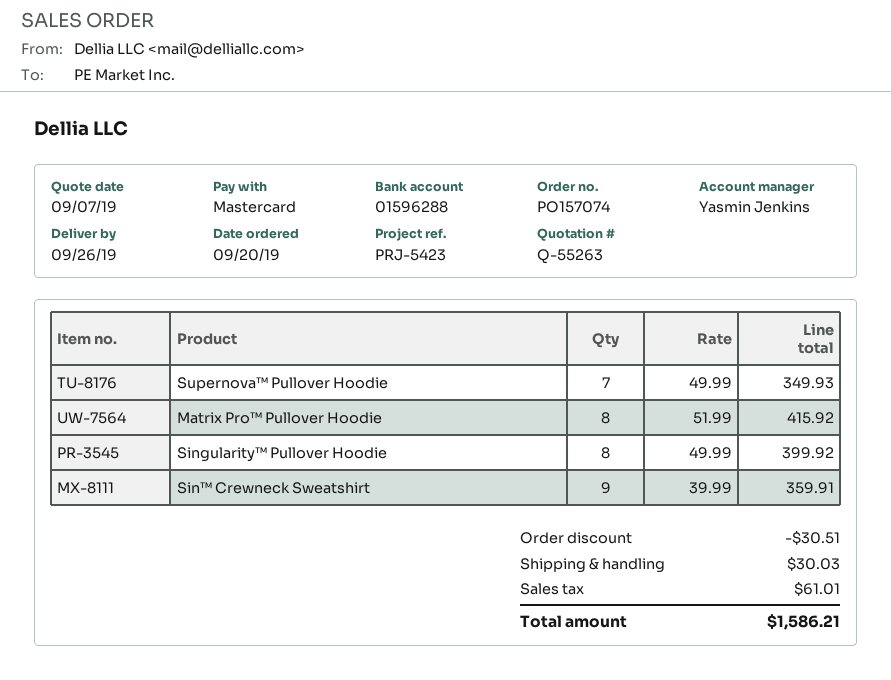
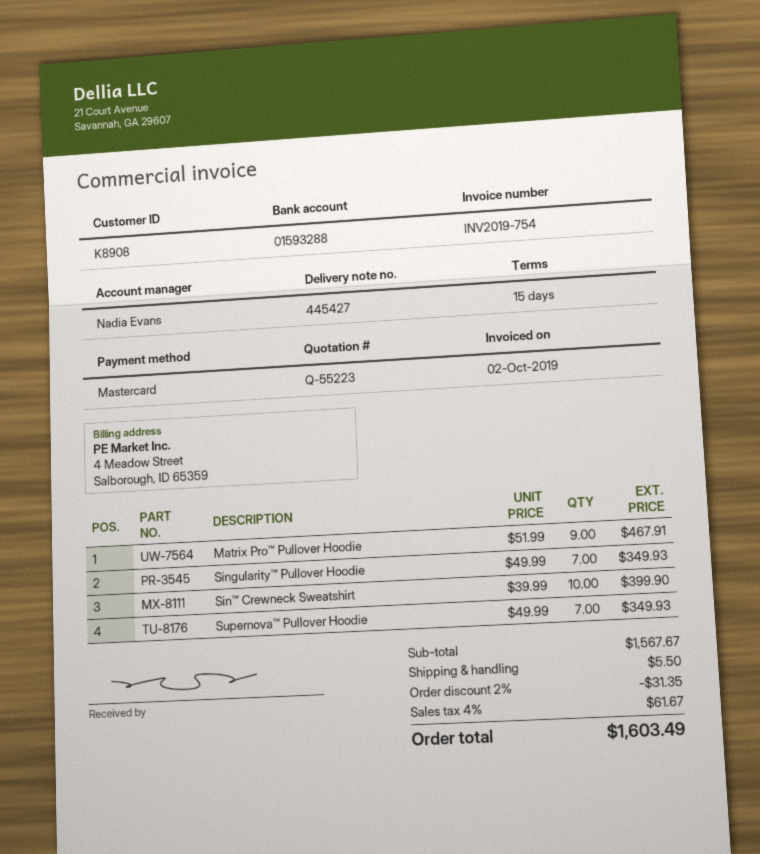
quote number: Q-55263 -> Q-55223
sales rep: Yasmin Jenkins -> Nadia Evans
bank account: 01596288 -> 01593288
Matrix Pro™ Pullover Hoodie: 8 x 51.99 = 415.92 -> 9 x 51.99 = 467.91
Singularity™ Pullover Hoodie: 8 x 49.99 = 399.92 -> 7 x 49.99 = 349.93
Sin™ Crewneck Sweatshirt: 9 x 39.99 = 359.91 -> 10 x 39.99 = 399.90
discount: 30.51 -> 31.35
shipping: 30.03 -> 5.50
tax: 61.01 -> 61.67
total: 1586.21 -> 1603.49

